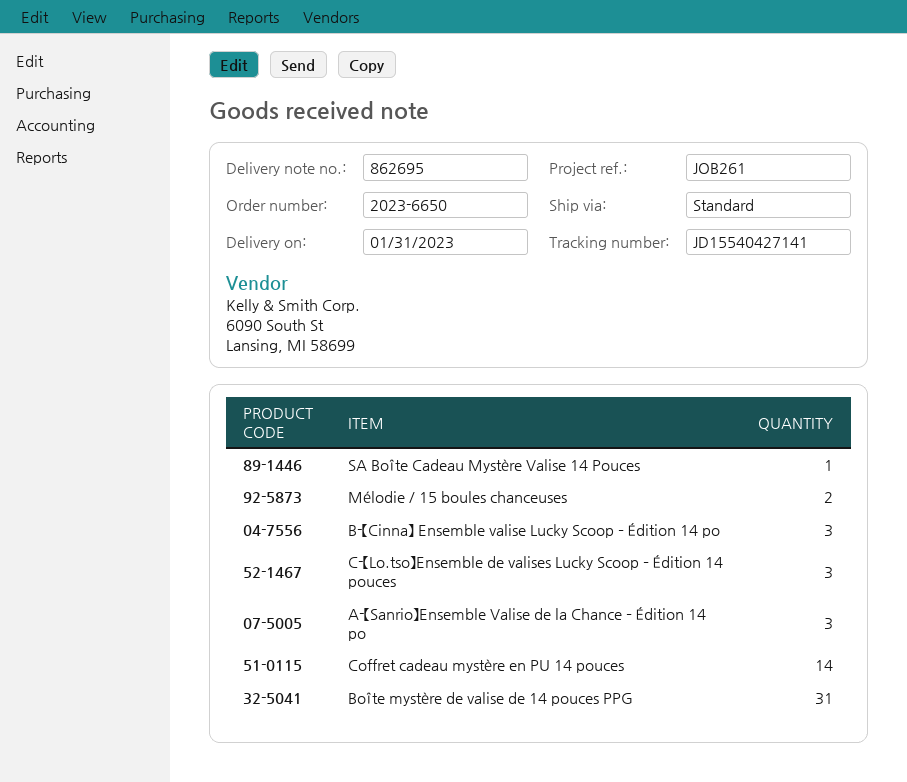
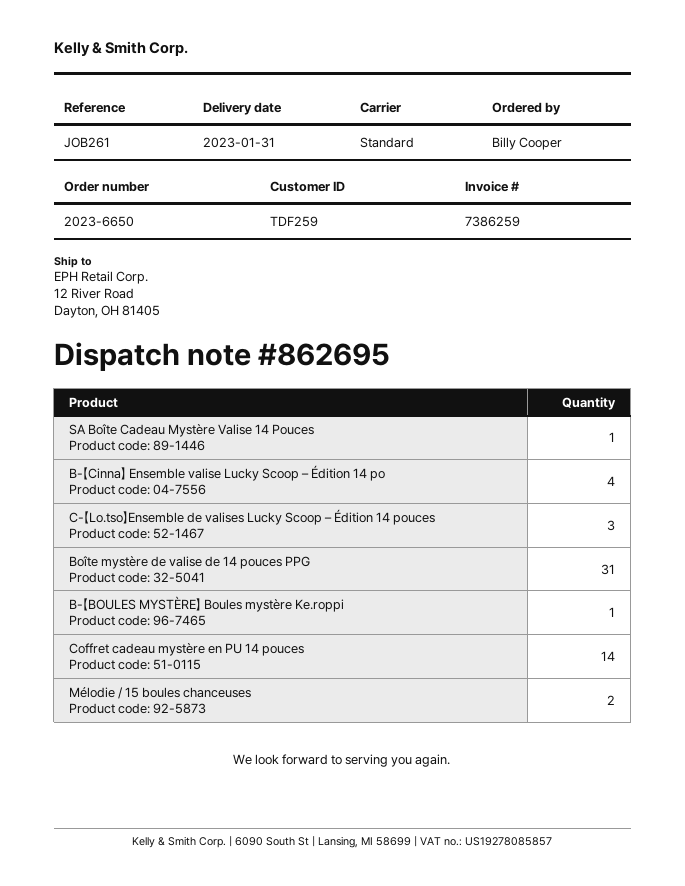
B-【Cinna】 Ensemble valise Lucky Scoop – Édition 14 po: 3 -> 4
A-【Sanrio】Ensemble Valise de la Chance – Édition 14 po: 3 -> none
B-【BOULES MYSTÈRE】 Boules mystère Ke.roppi: none -> 1

